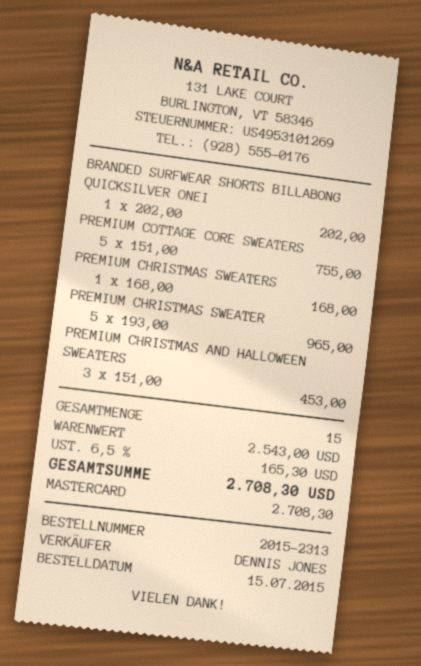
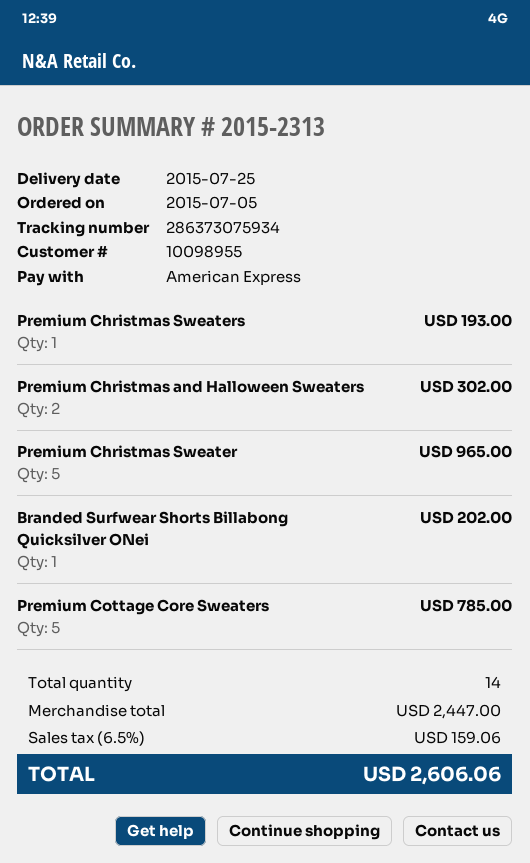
order date: 2015-07-15 -> 2015-07-05
payment method: Mastercard -> American Express
PREMIUM COTTAGE CORE SWEATERS: 5 for 755.00 -> 5 for 785.00
PREMIUM CHRISTMAS SWEATERS: 1 for 168.00 -> 1 for 193.00
PREMIUM CHRISTMAS AND HALLOWEEN SWEATERS: 3 for 453.00 -> 2 for 302.00
total quantity: 15 -> 14
subtotal: 2543.00 -> 2447.00
tax: 6.5% = 165.30 -> 6.5% = 159.06
total: 2708.30 -> 2606.06

